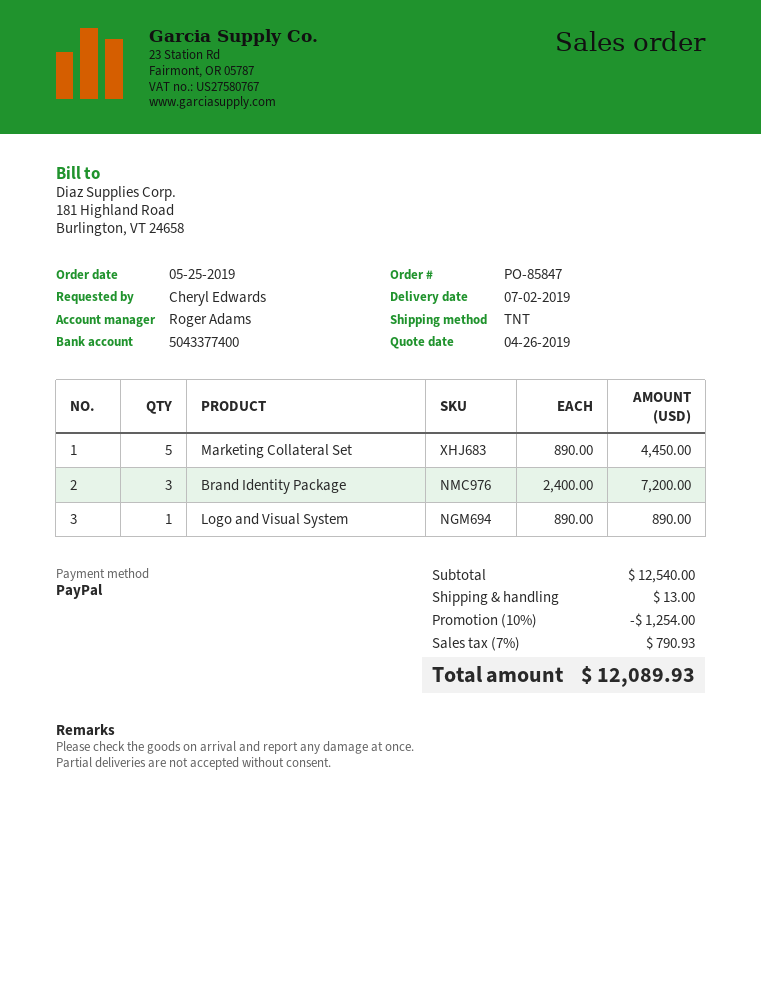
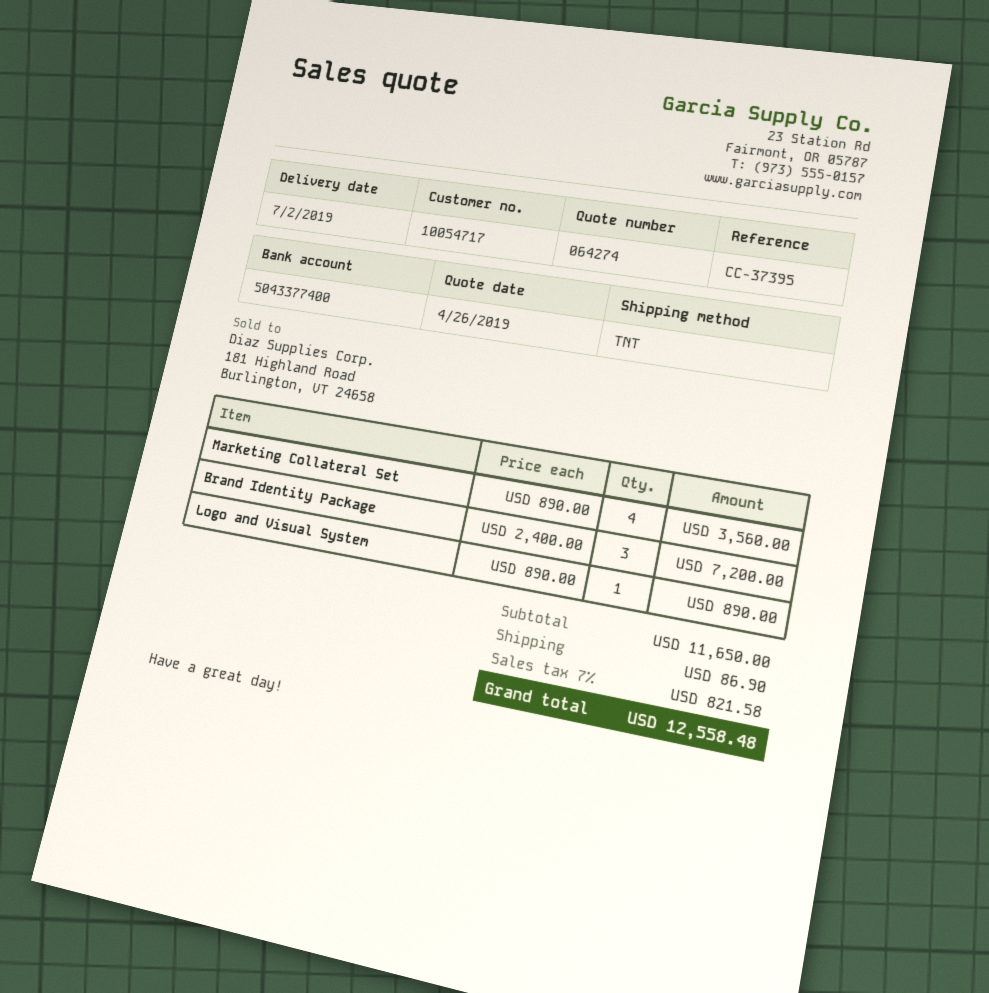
Marketing Collateral Set: 5 x 890.00 = 4450.00 -> 4 x 890.00 = 3560.00
subtotal: 12540.00 -> 11650.00
discount: 10% = 1254.00 -> none
shipping: 13.00 -> 86.90
tax: 7% = 790.93 -> 7% = 821.58
total: 12089.93 -> 12558.48

